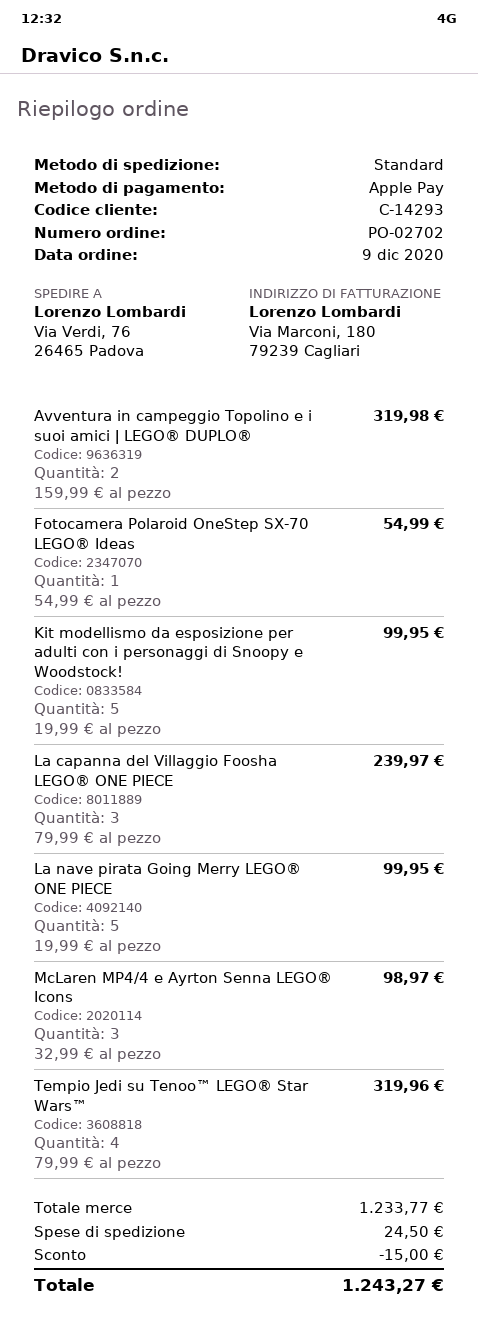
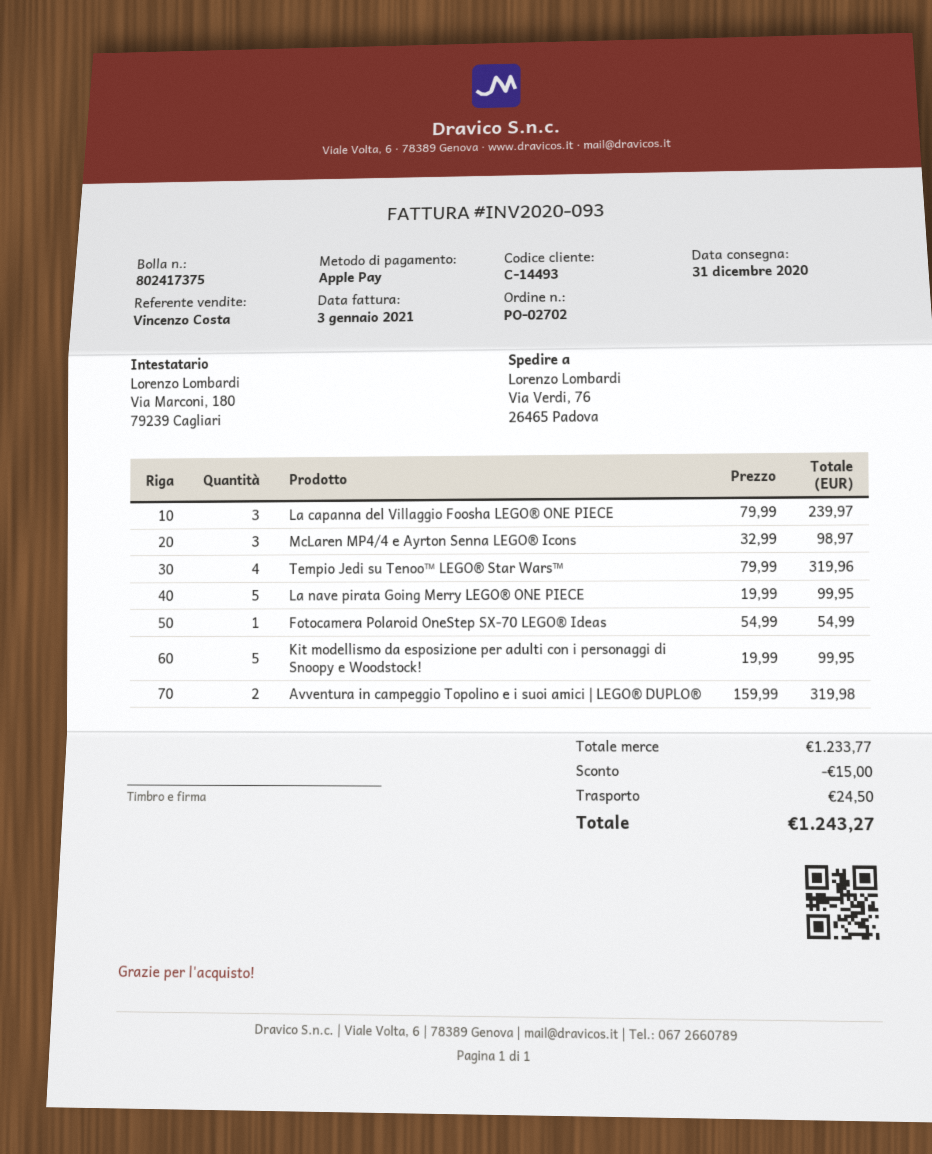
customer number: C-14293 -> C-14493

